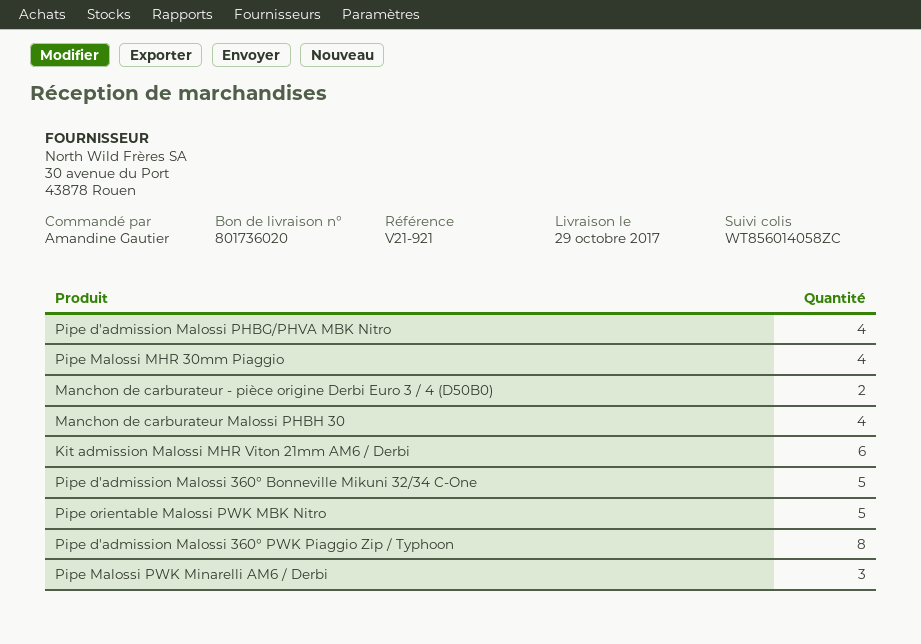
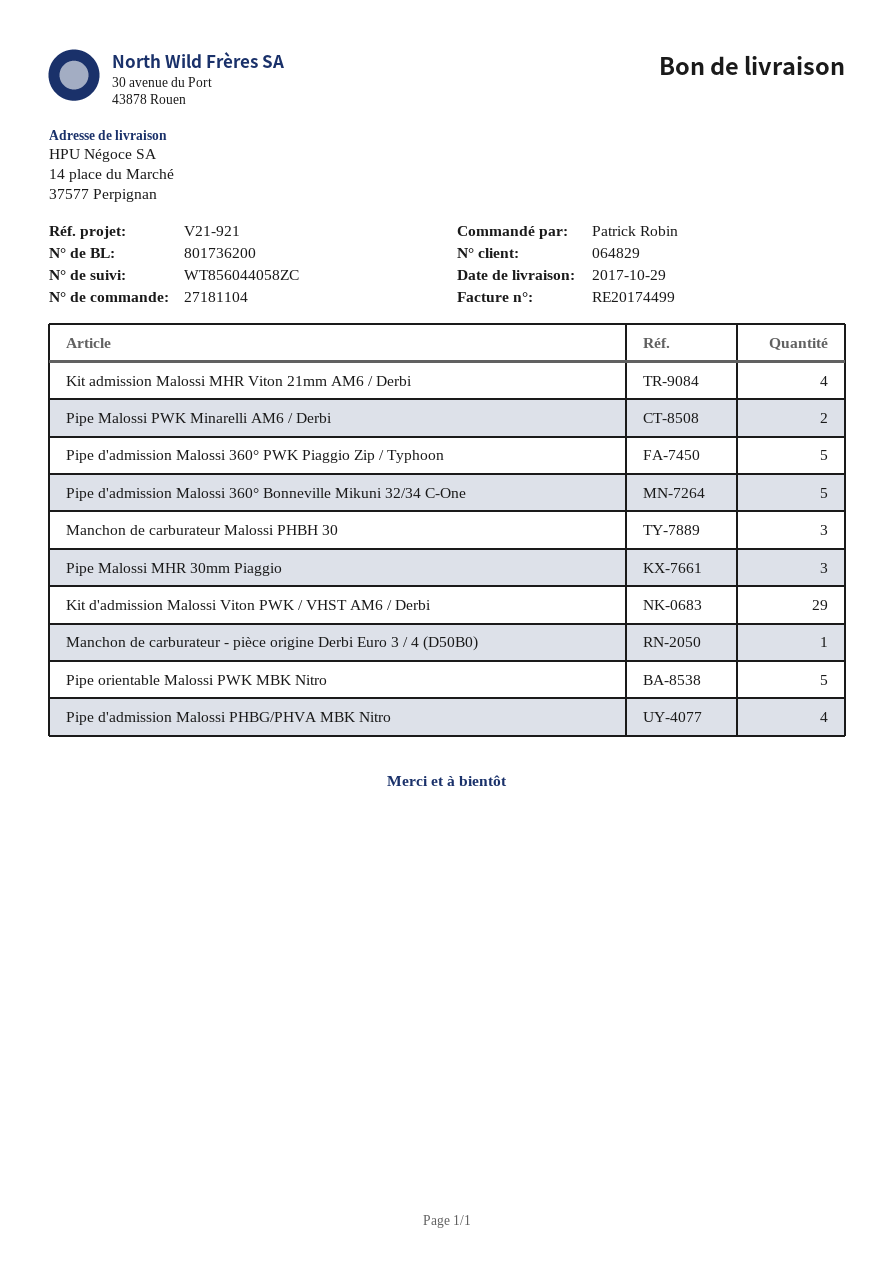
delivery note number: 801736020 -> 801736200
ordered by: Amandine Gautier -> Patrick Robin
tracking number: WT856014058ZC -> WT856044058ZC
Pipe Malossi MHR 30mm Piaggio: 4 -> 3
Manchon de carburateur - pièce origine Derbi Euro 3 / 4 (D50B0): 2 -> 1
Manchon de carburateur Malossi PHBH 30: 4 -> 3
Kit admission Malossi MHR Viton 21mm AM6 / Derbi: 6 -> 4
Pipe d'admission Malossi 360° PWK Piaggio Zip / Typhoon: 8 -> 5
Pipe Malossi PWK Minarelli AM6 / Derbi: 3 -> 2
Kit d'admission Malossi Viton PWK / VHST AM6 / Derbi: none -> 29

